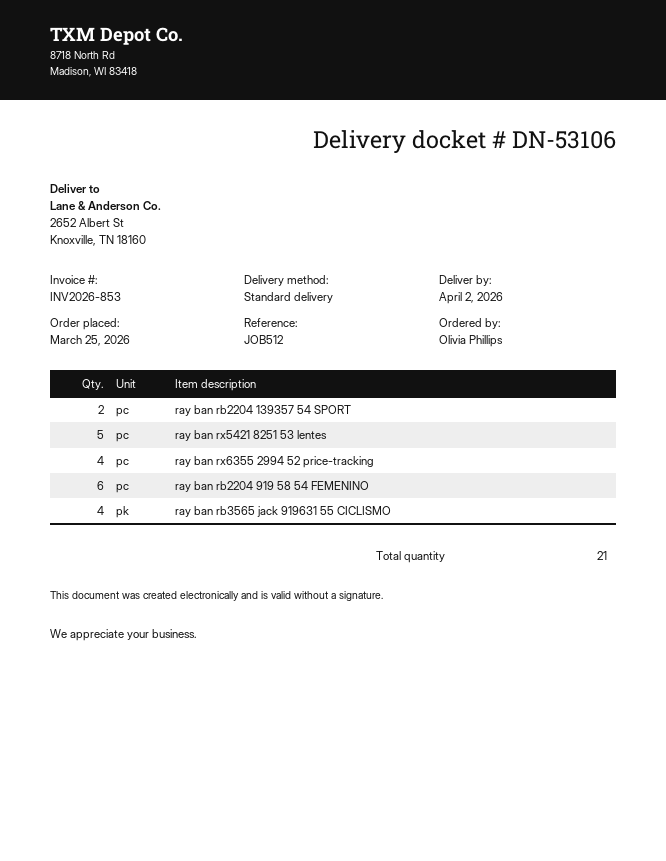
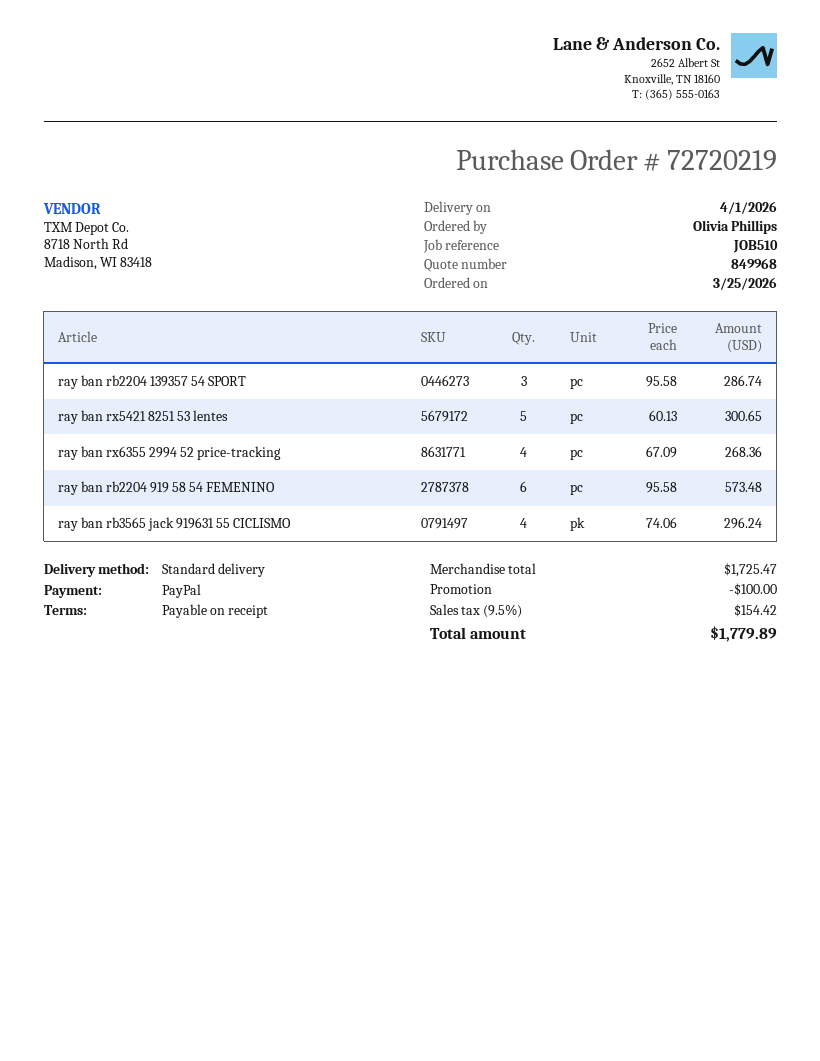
delivery date: 2026-04-02 -> 2026-04-01
reference: JOB512 -> JOB510
ray ban rb2204 139357 54 SPORT: 2 -> 3

